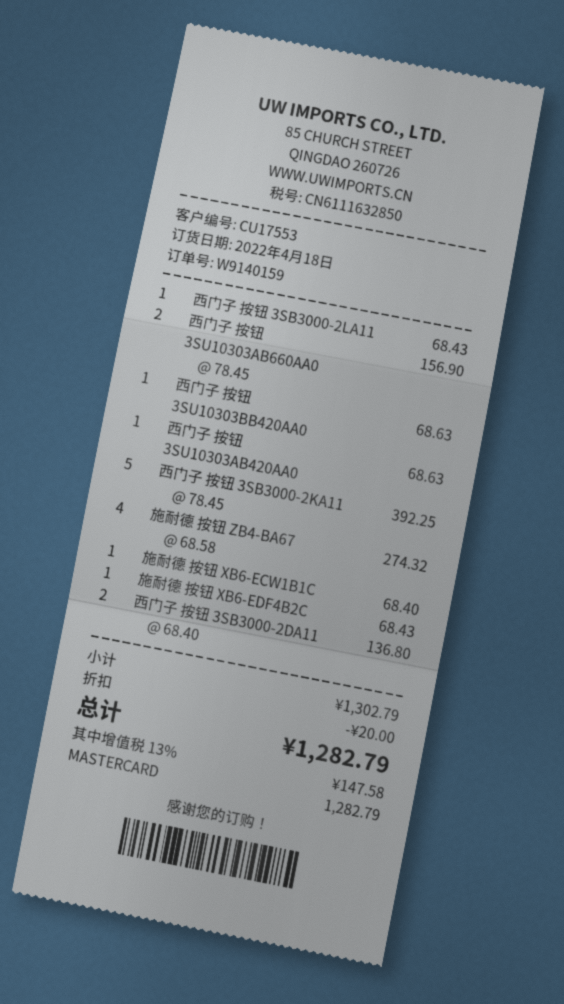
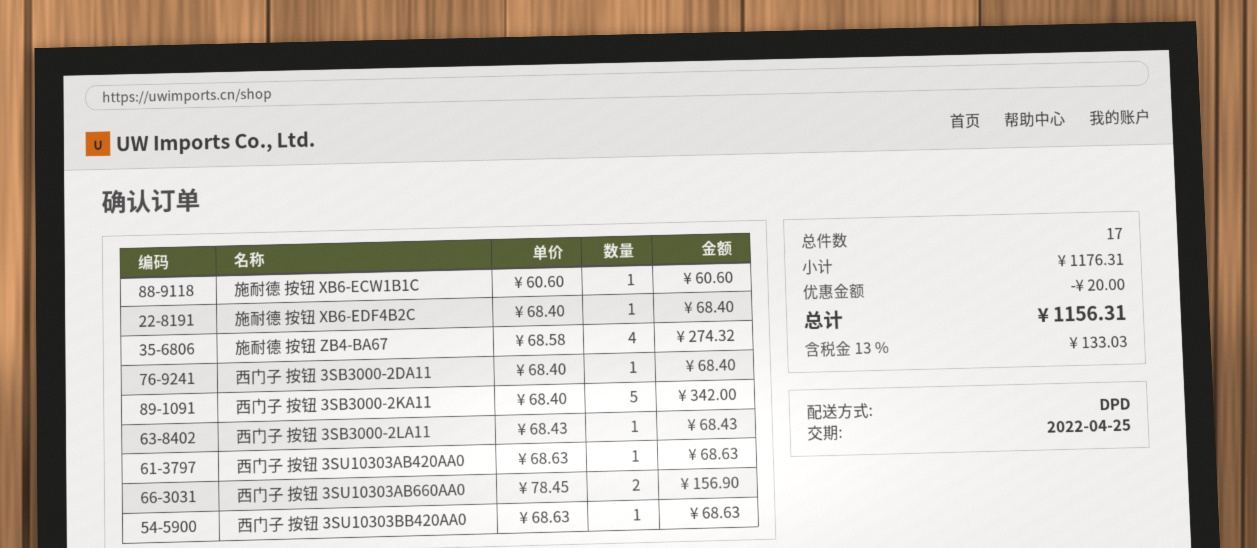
西门子 按钮 3SB3000-2KA11: 5 x 78.45 = 392.25 -> 5 x 68.40 = 342.00
施耐德 按钮 XB6-ECW1B1C: 1 x 68.40 = 68.40 -> 1 x 60.60 = 60.60
施耐德 按钮 XB6-EDF4B2C: 1 x 68.43 = 68.43 -> 1 x 68.40 = 68.40
西门子 按钮 3SB3000-2DA11: 2 x 68.40 = 136.80 -> 1 x 68.40 = 68.40
subtotal: 1302.79 -> 1176.31
tax: 13% = 147.58 -> 13% = 133.03
total: 1282.79 -> 1156.31

